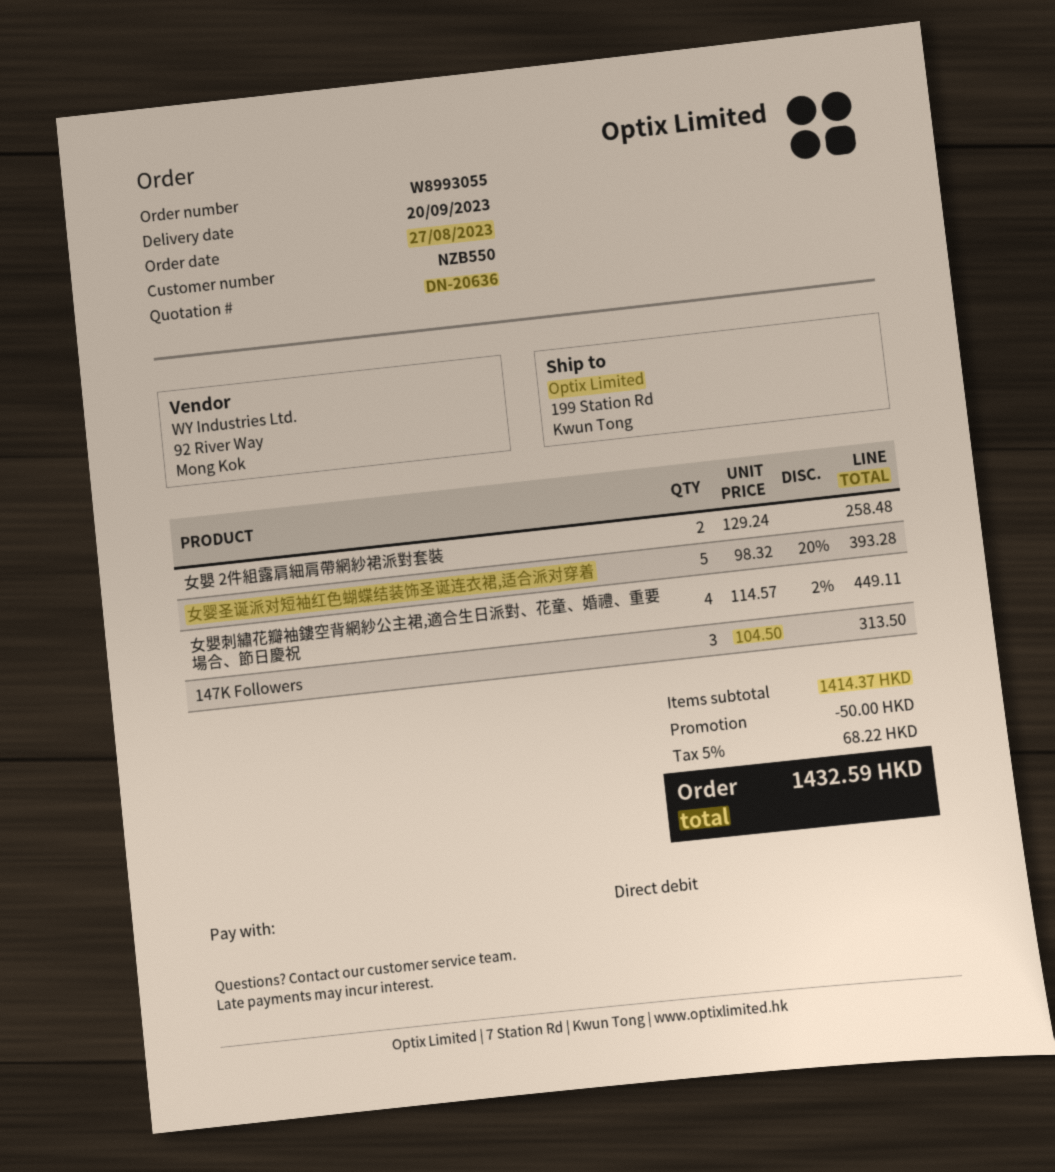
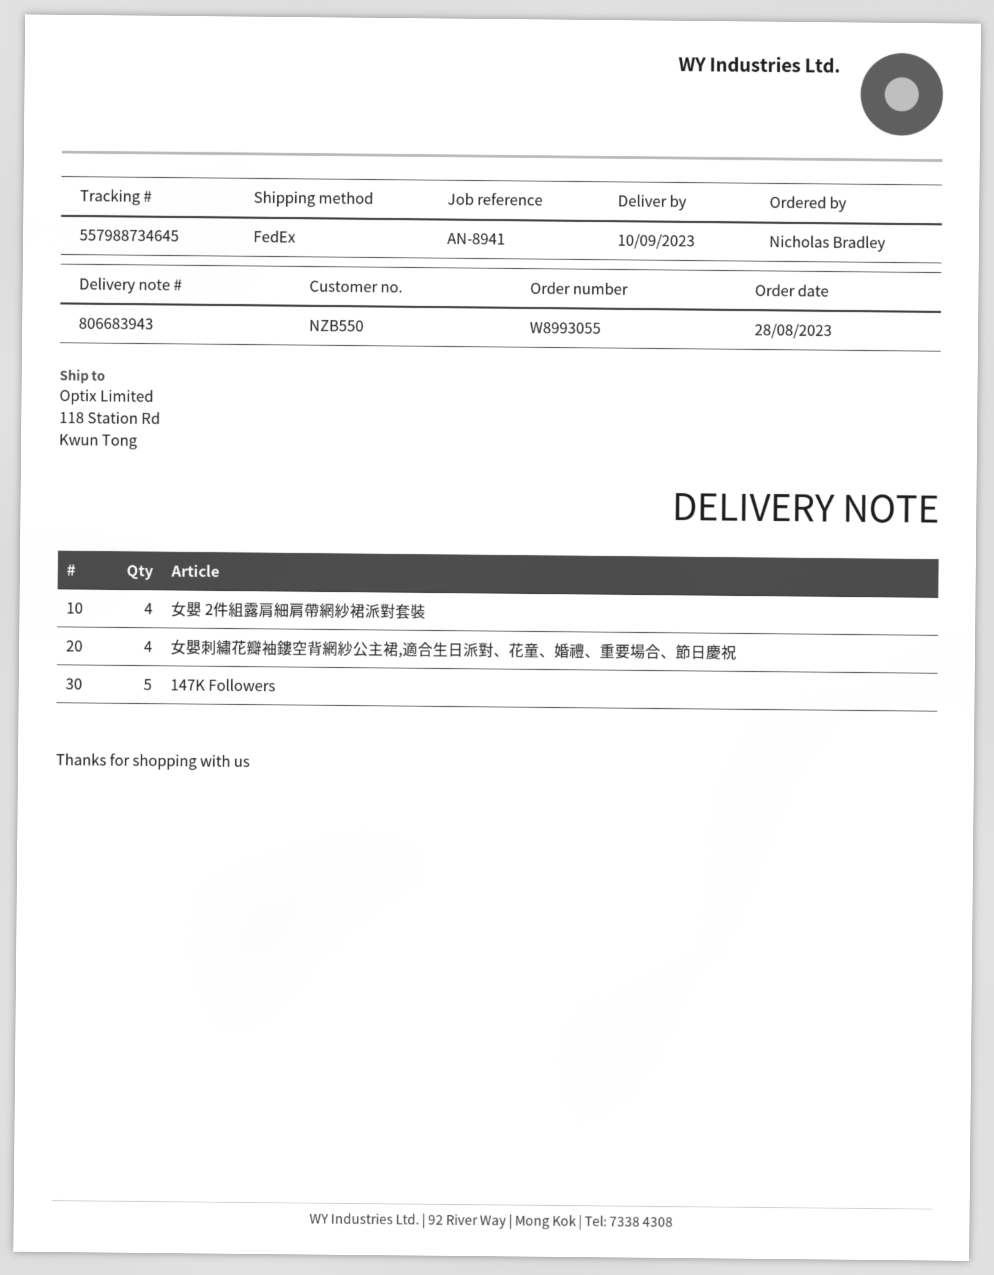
order date: 2023-08-27 -> 2023-08-28
delivery date: 2023-09-20 -> 2023-09-10
ship to: 199 Station Rd, Kwun Tong -> 118 Station Rd, Kwun Tong
女嬰 2件組露肩細肩帶網紗裙派對套裝: 2 -> 4
女婴圣诞派对短袖红色蝴蝶结装饰圣诞连衣裙,适合派对穿着: 5 -> none
147K Followers: 3 -> 5

